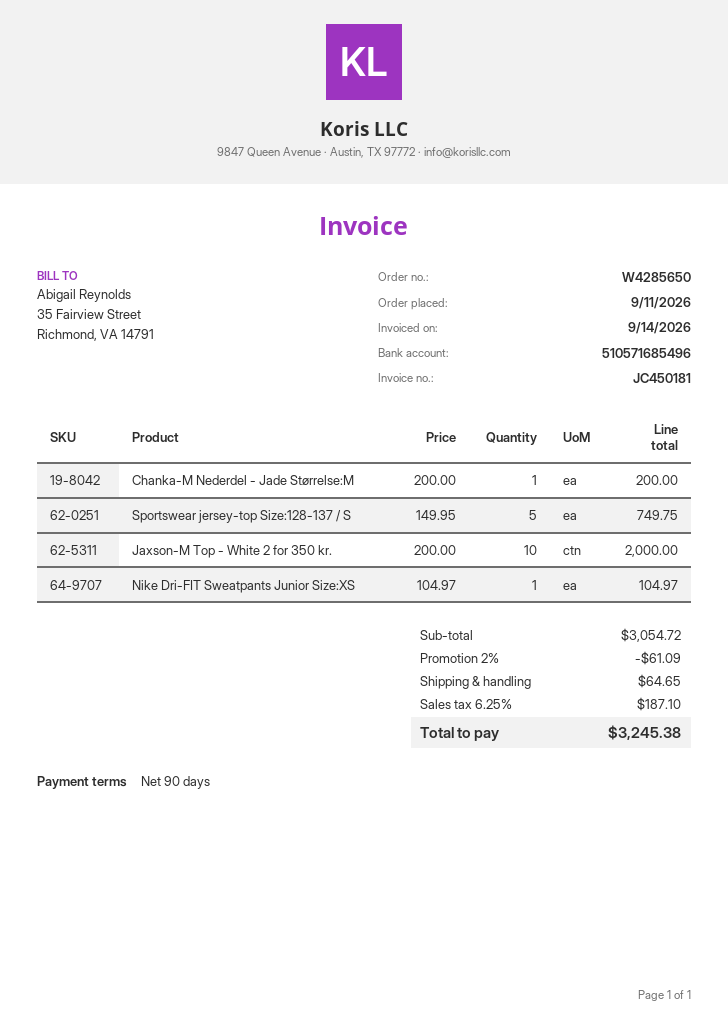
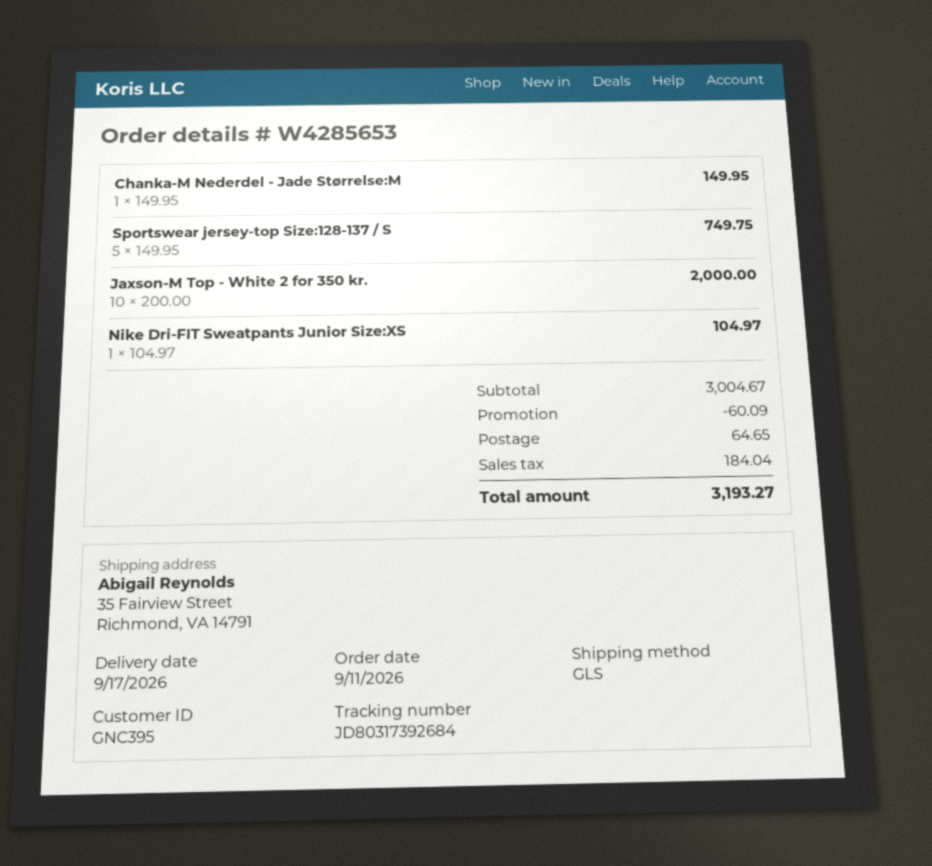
order number: W4285650 -> W4285653
Chanka-M Nederdel - Jade Størrelse:M: 1 x 200.00 = 200.00 -> 1 x 149.95 = 149.95
subtotal: 3054.72 -> 3004.67
discount: 61.09 -> 60.09
tax: 187.10 -> 184.04
total: 3245.38 -> 3193.27

